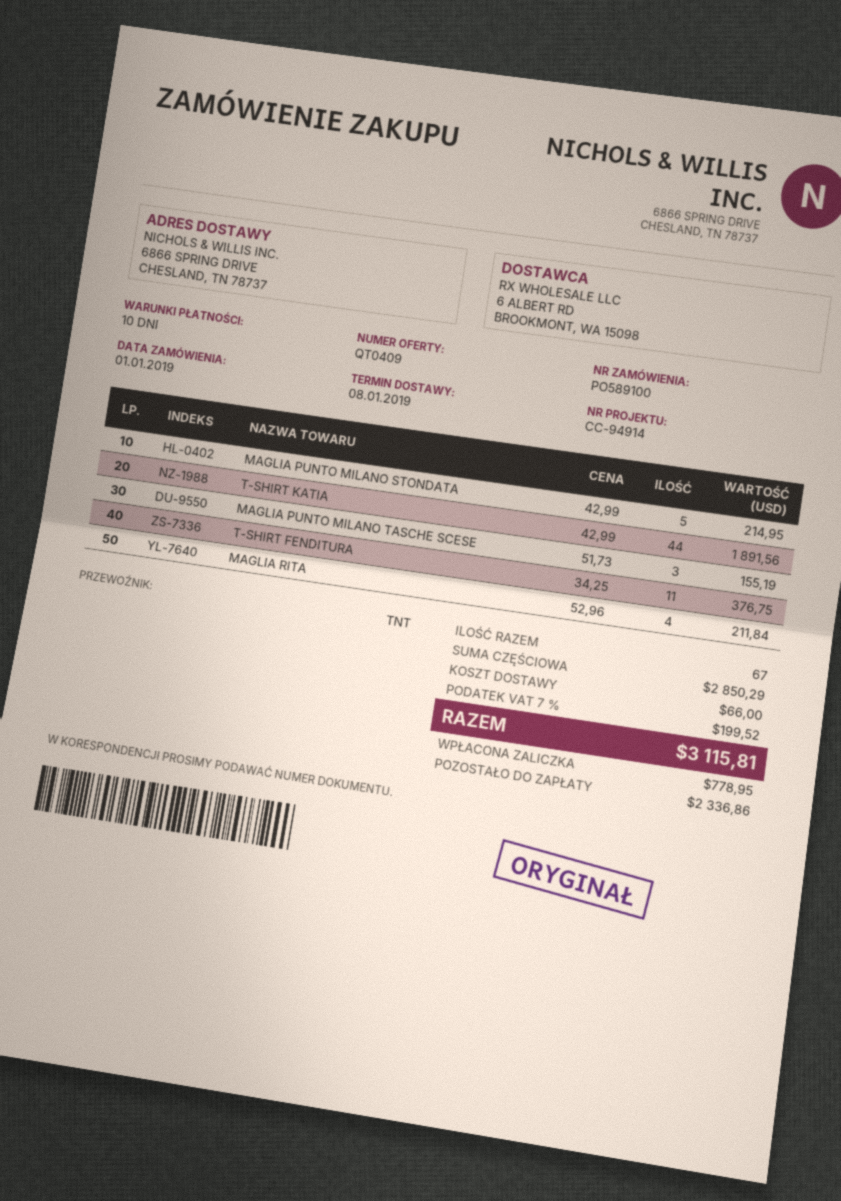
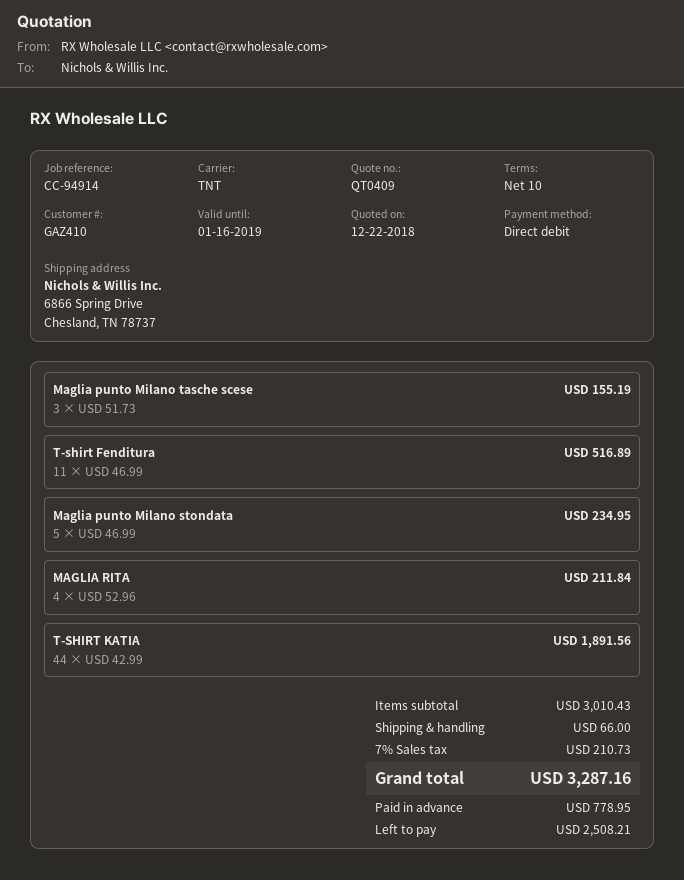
MAGLIA PUNTO MILANO STONDATA: 5 x 42.99 = 214.95 -> 5 x 46.99 = 234.95
T-SHIRT FENDITURA: 11 x 34.25 = 376.75 -> 11 x 46.99 = 516.89
subtotal: 2850.29 -> 3010.43
tax: 7% = 199.52 -> 7% = 210.73
total: 3115.81 -> 3287.16
balance: 2336.86 -> 2508.21

